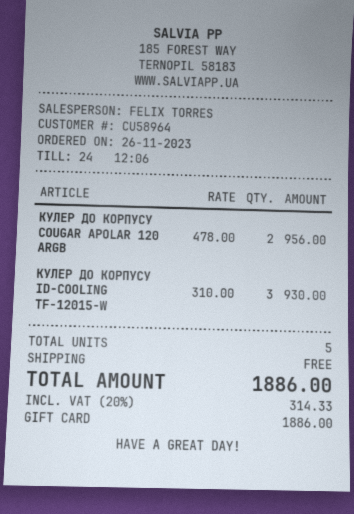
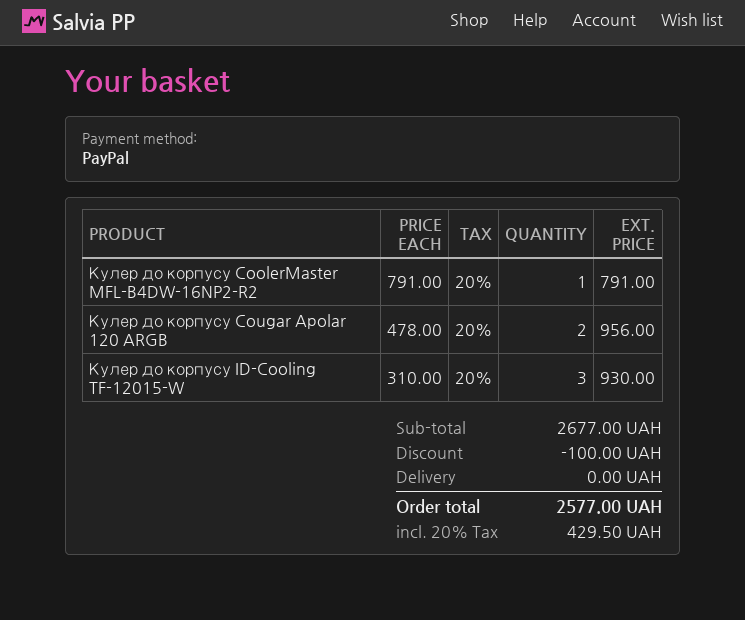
payment method: gift card -> PayPal
Кулер до корпусу CoolerMaster MFL-B4DW-16NP2-R2: none -> 1 x 791.00 = 791.00
discount: none -> 100.00
tax: 20% = 314.33 -> 20% = 429.50
total: 1886.00 -> 2577.00

